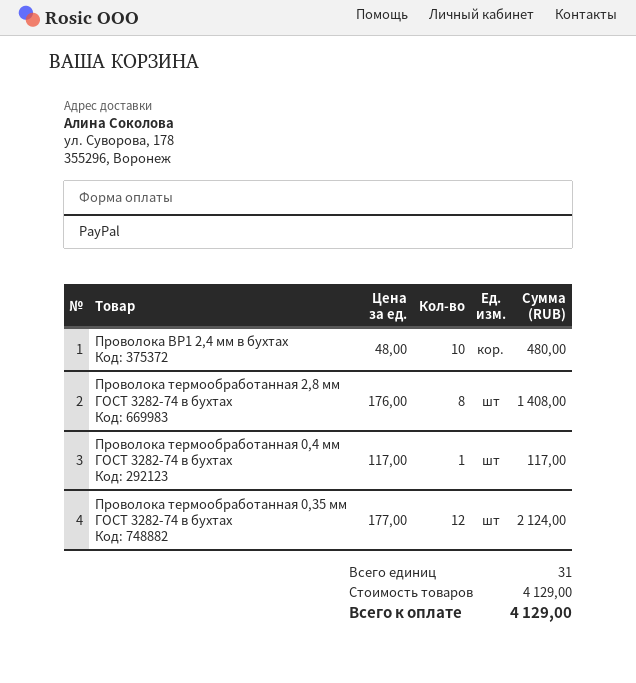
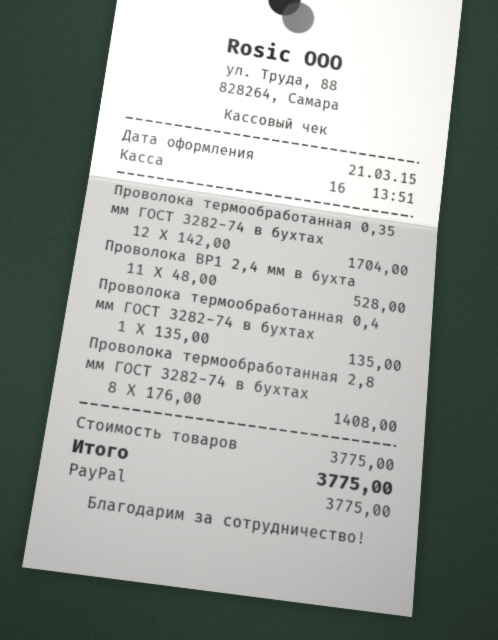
Проволока ВР1 2,4 мм в бухтах: 10 x 48.00 = 480.00 -> 11 x 48.00 = 528.00
Проволока термообработанная 0,4 мм ГОСТ 3282-74 в бухтах: 1 x 117.00 = 117.00 -> 1 x 135.00 = 135.00
Проволока термообработанная 0,35 мм ГОСТ 3282-74 в бухтах: 12 x 177.00 = 2124.00 -> 12 x 142.00 = 1704.00
subtotal: 4129.00 -> 3775.00
total: 4129.00 -> 3775.00

